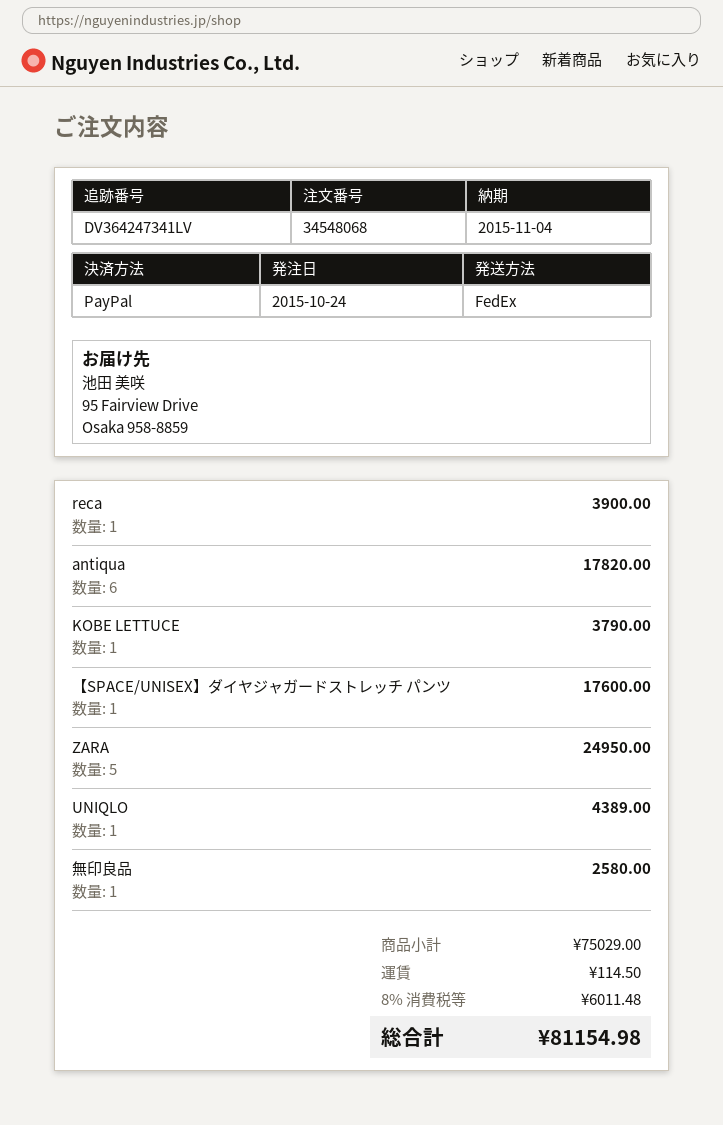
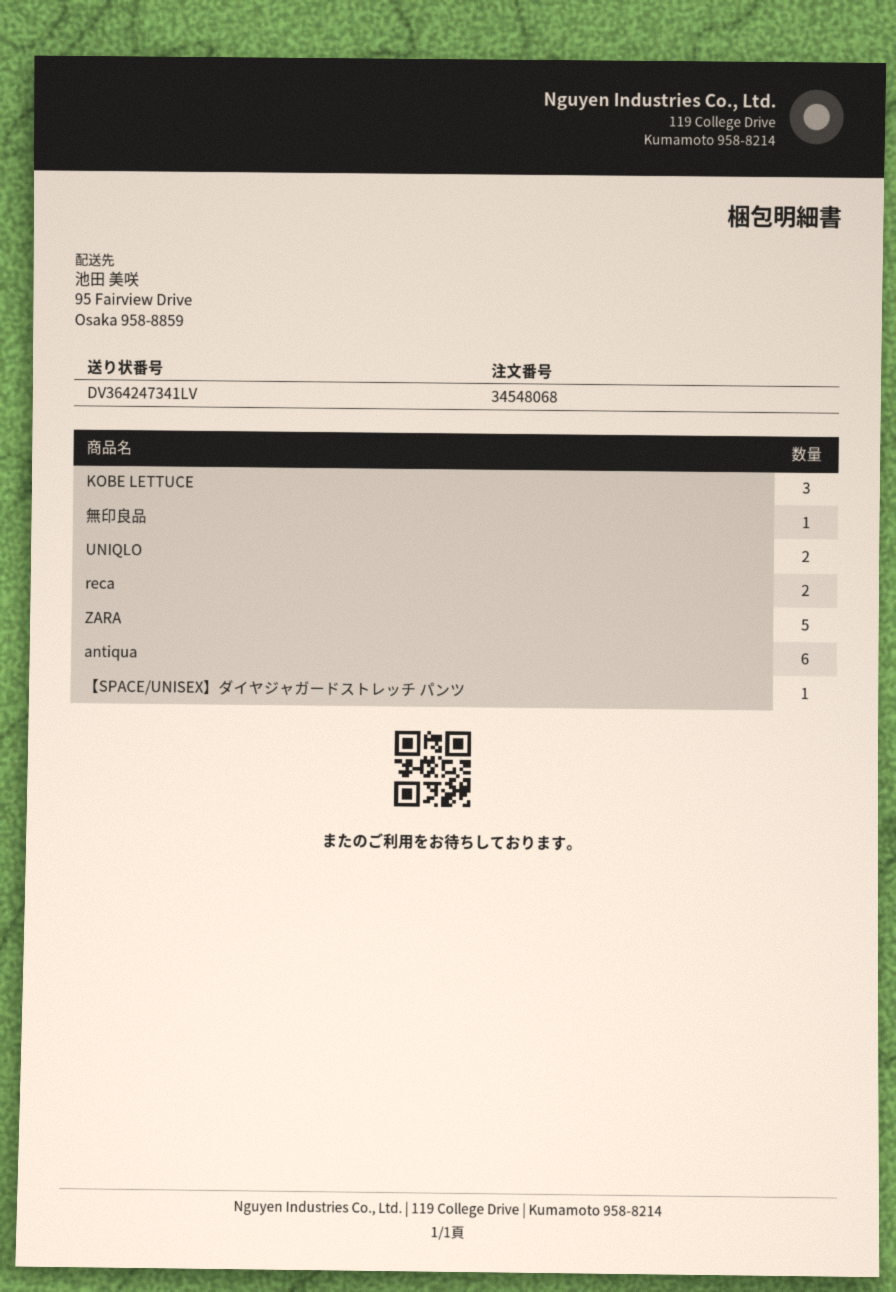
reca: 1 -> 2
KOBE LETTUCE: 1 -> 3
UNIQLO: 1 -> 2

